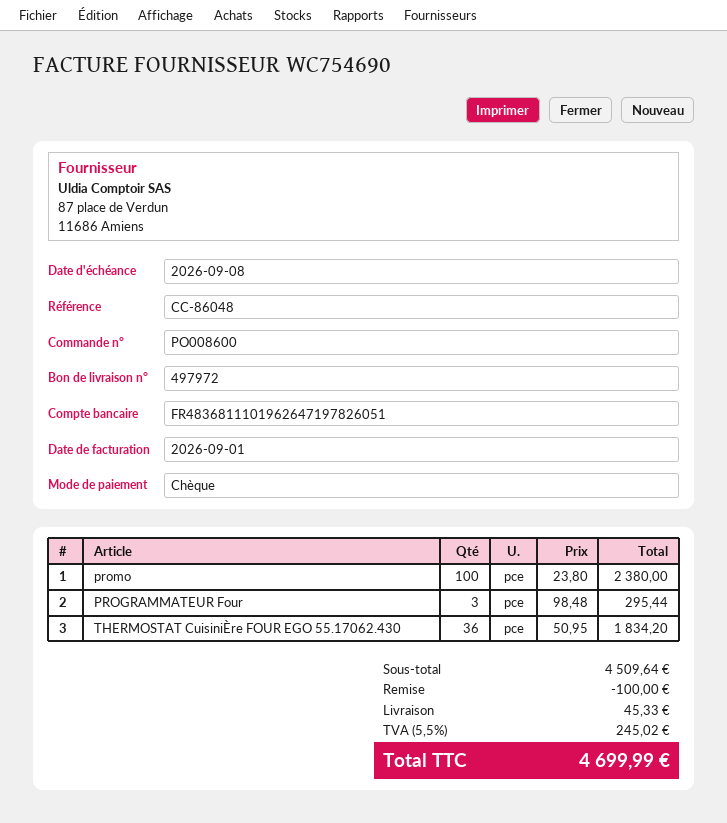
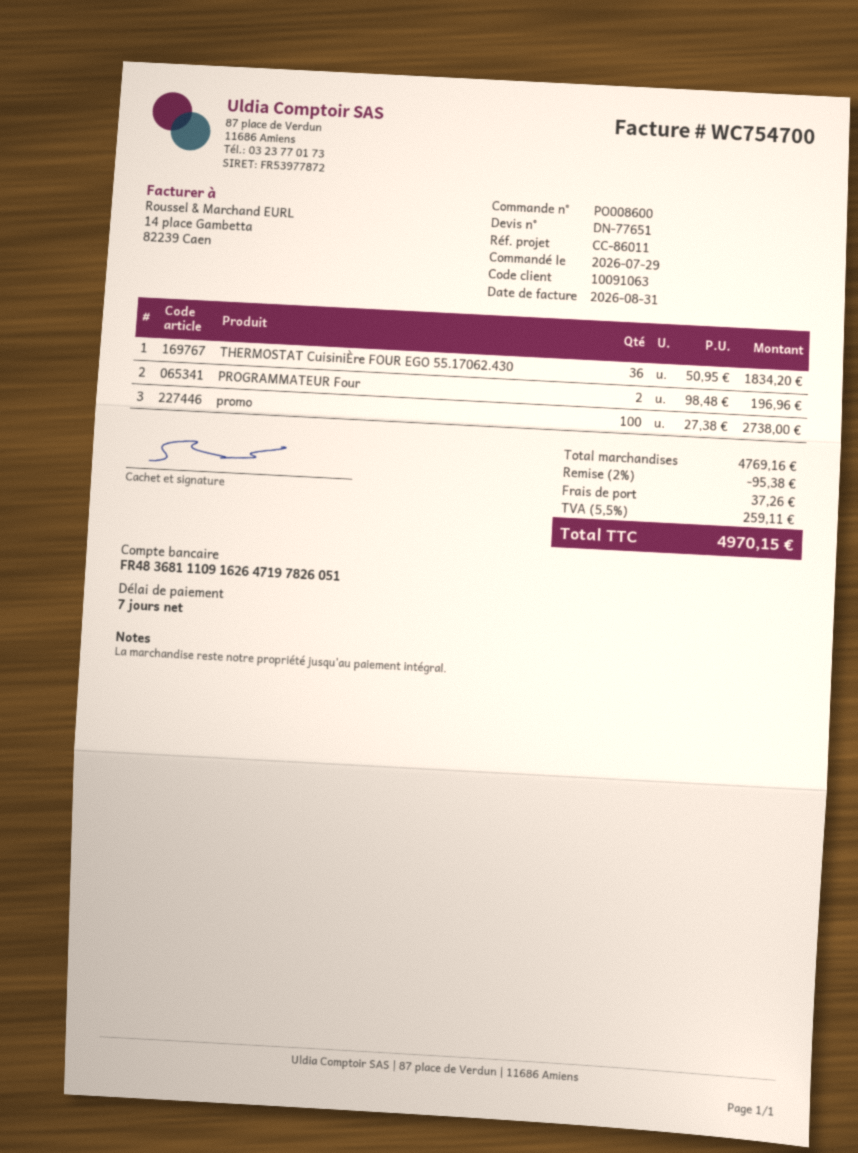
invoice number: WC754690 -> WC754700
invoice date: 2026-09-01 -> 2026-08-31
reference: CC-86048 -> CC-86011
bank account: FR4836811101962647197826051 -> FR4836811109162647197826051
promo: 100 x 23.80 = 2380.00 -> 100 x 27.38 = 2738.00
PROGRAMMATEUR Four: 3 x 98.48 = 295.44 -> 2 x 98.48 = 196.96
subtotal: 4509.64 -> 4769.16
discount: 100.00 -> 95.38
shipping: 45.33 -> 37.26
tax: 5.5% = 245.02 -> 5.5% = 259.11
total: 4699.99 -> 4970.15

